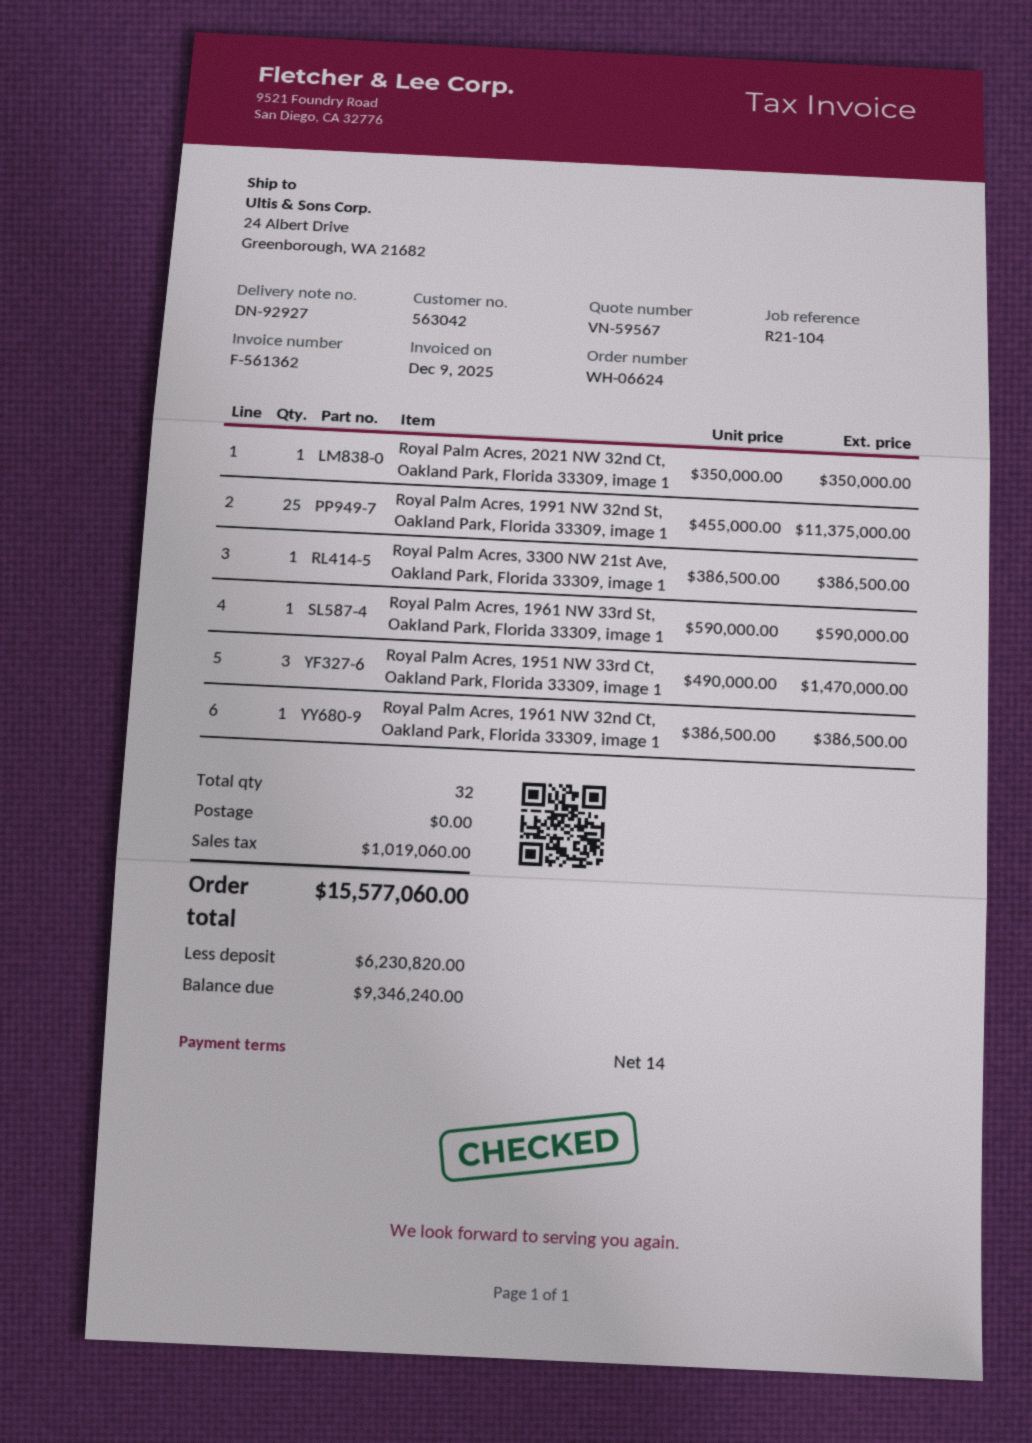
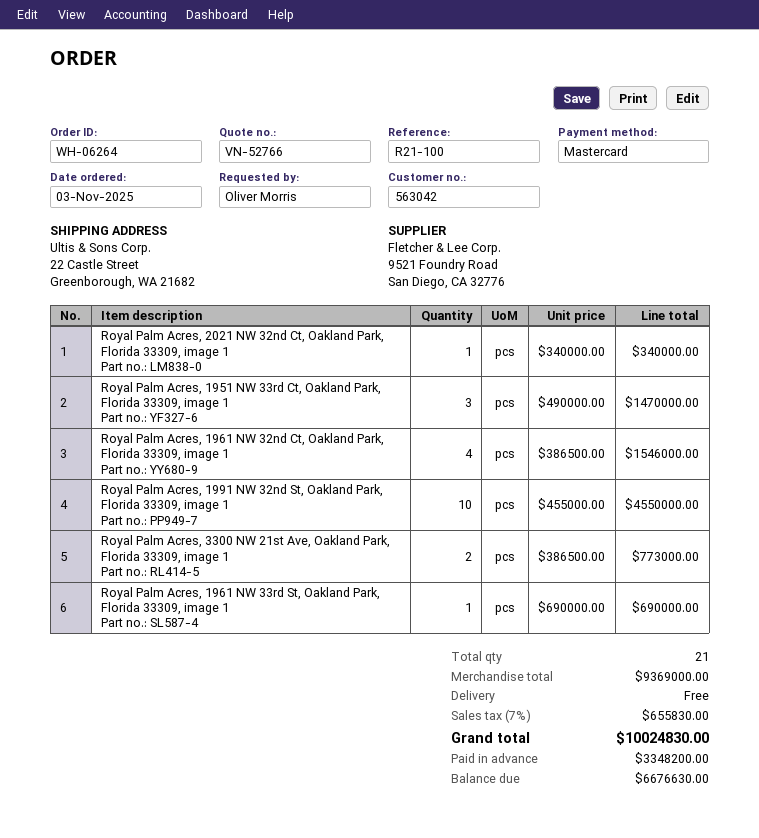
quote number: VN-59567 -> VN-52766
order number: WH-06624 -> WH-06264
reference: R21-104 -> R21-100
ship to: 24 Albert Drive, Greenborough, WA 21682 -> 22 Castle Street, Greenborough, WA 21682
Royal Palm Acres, 2021 NW 32nd Ct, Oakland Park, Florida 33309, image 1: 1 x 350000.00 = 350000.00 -> 1 x 340000.00 = 340000.00
Royal Palm Acres, 1991 NW 32nd St, Oakland Park, Florida 33309, image 1: 25 x 455000.00 = 11375000.00 -> 10 x 455000.00 = 4550000.00
Royal Palm Acres, 3300 NW 21st Ave, Oakland Park, Florida 33309, image 1: 1 x 386500.00 = 386500.00 -> 2 x 386500.00 = 773000.00
Royal Palm Acres, 1961 NW 33rd St, Oakland Park, Florida 33309, image 1: 1 x 590000.00 = 590000.00 -> 1 x 690000.00 = 690000.00
Royal Palm Acres, 1961 NW 32nd Ct, Oakland Park, Florida 33309, image 1: 1 x 386500.00 = 386500.00 -> 4 x 386500.00 = 1546000.00
total quantity: 32 -> 21
tax: 1019060.00 -> 655830.00
total: 15577060.00 -> 10024830.00
deposit: 6230820.00 -> 3348200.00
balance: 9346240.00 -> 6676630.00

